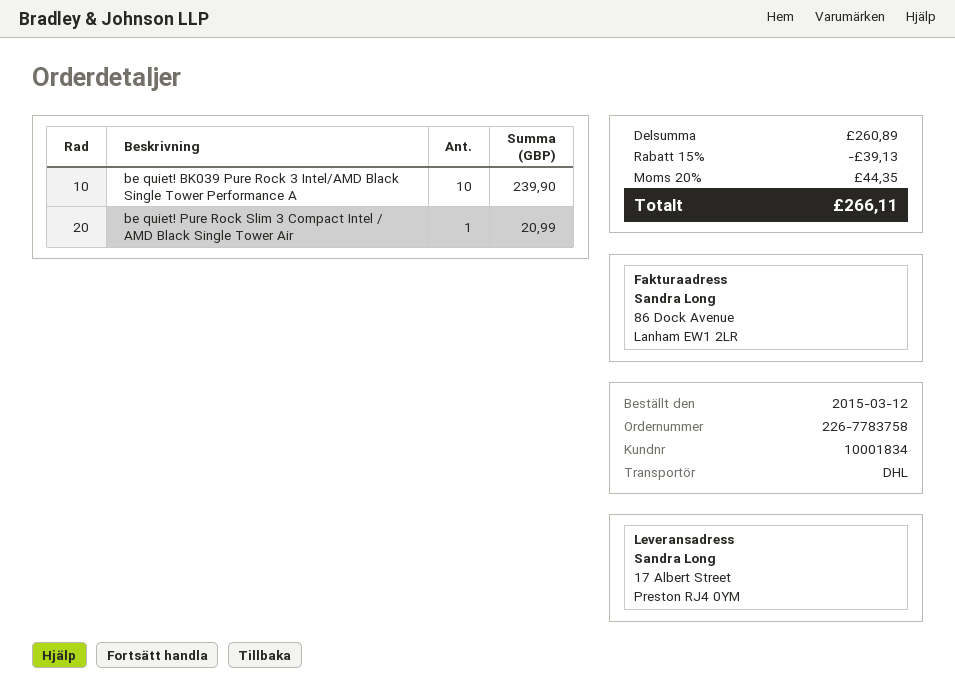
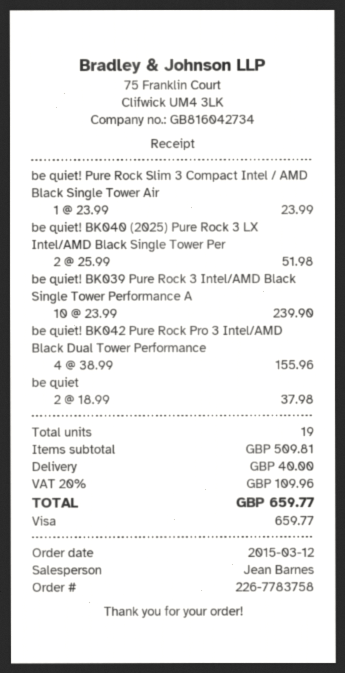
be quiet! Pure Rock Slim 3 Compact Intel / AMD Black Single Tower Air: 1 for 20.99 -> 1 for 23.99
be quiet! BK040 (2025) Pure Rock 3 LX Intel/AMD Black Single Tower Per: none -> 2 for 51.98
be quiet! BK042 Pure Rock Pro 3 Intel/AMD Black Dual Tower Performance: none -> 4 for 155.96
be quiet: none -> 2 for 37.98
subtotal: 260.89 -> 509.81
discount: 15% = 39.13 -> none
shipping: none -> 40.00
tax: 20% = 44.35 -> 20% = 109.96
total: 266.11 -> 659.77

